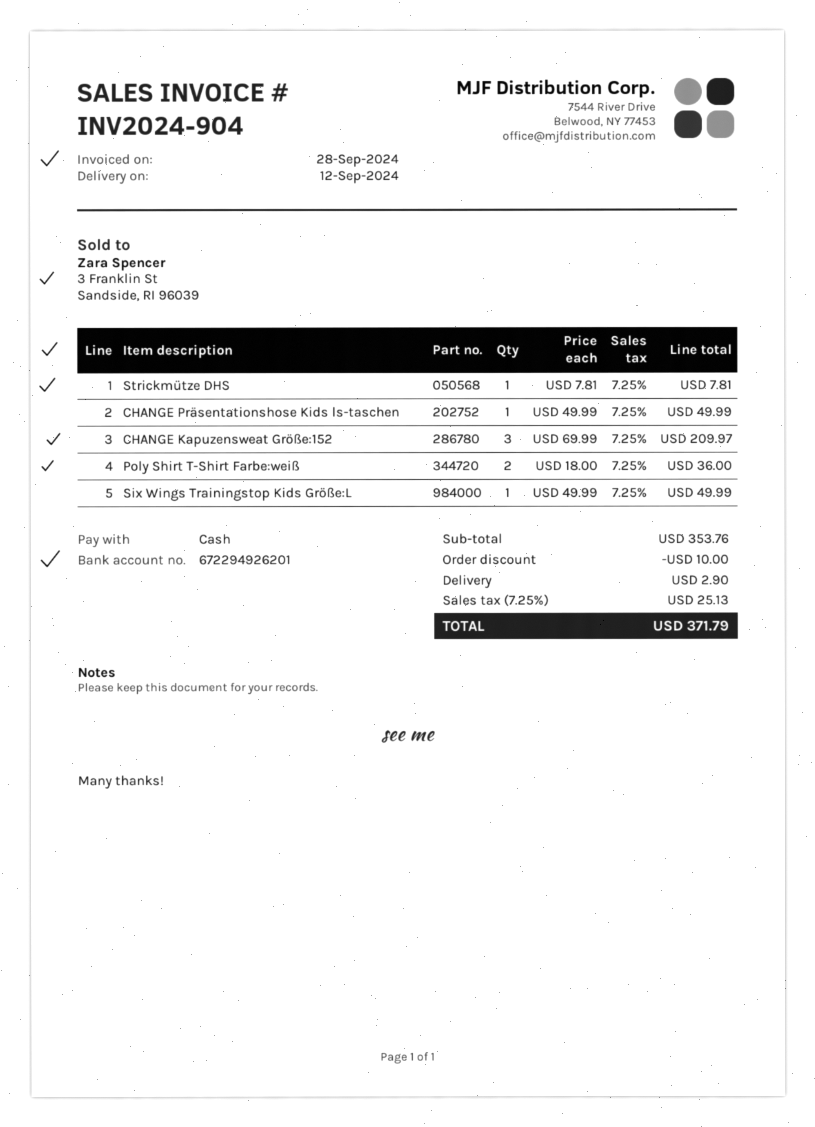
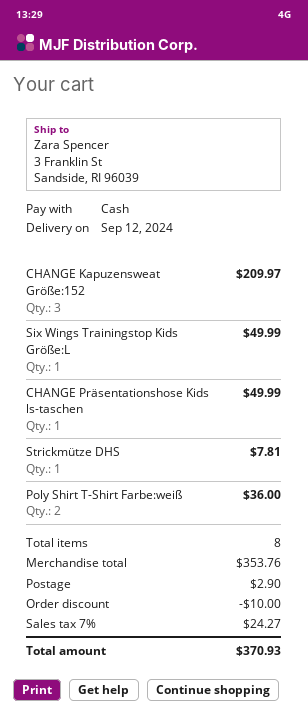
tax: 7.25% = 25.13 -> 7% = 24.27
total: 371.79 -> 370.93

